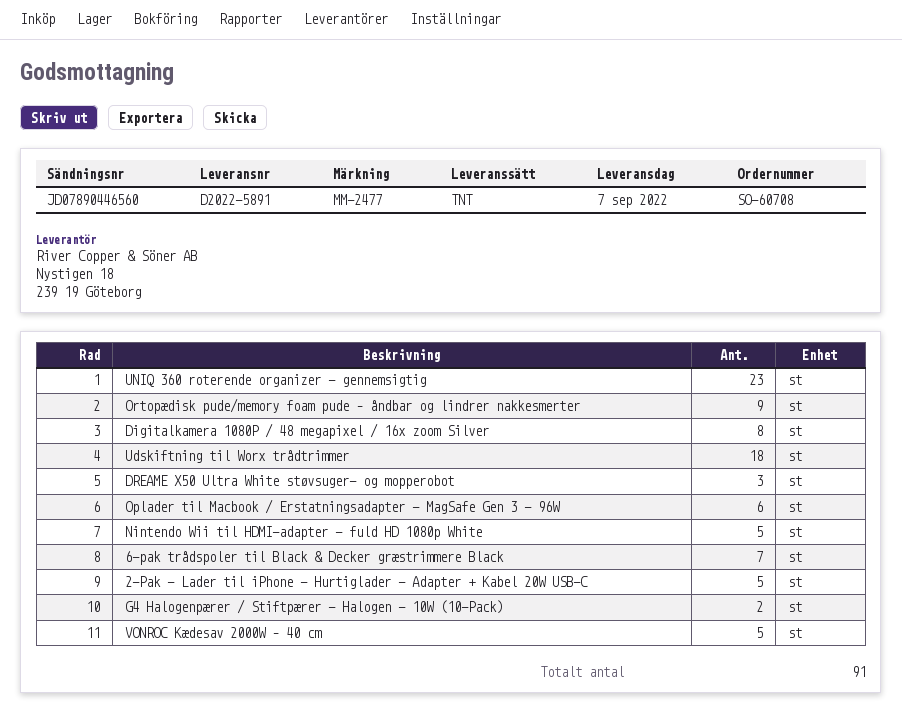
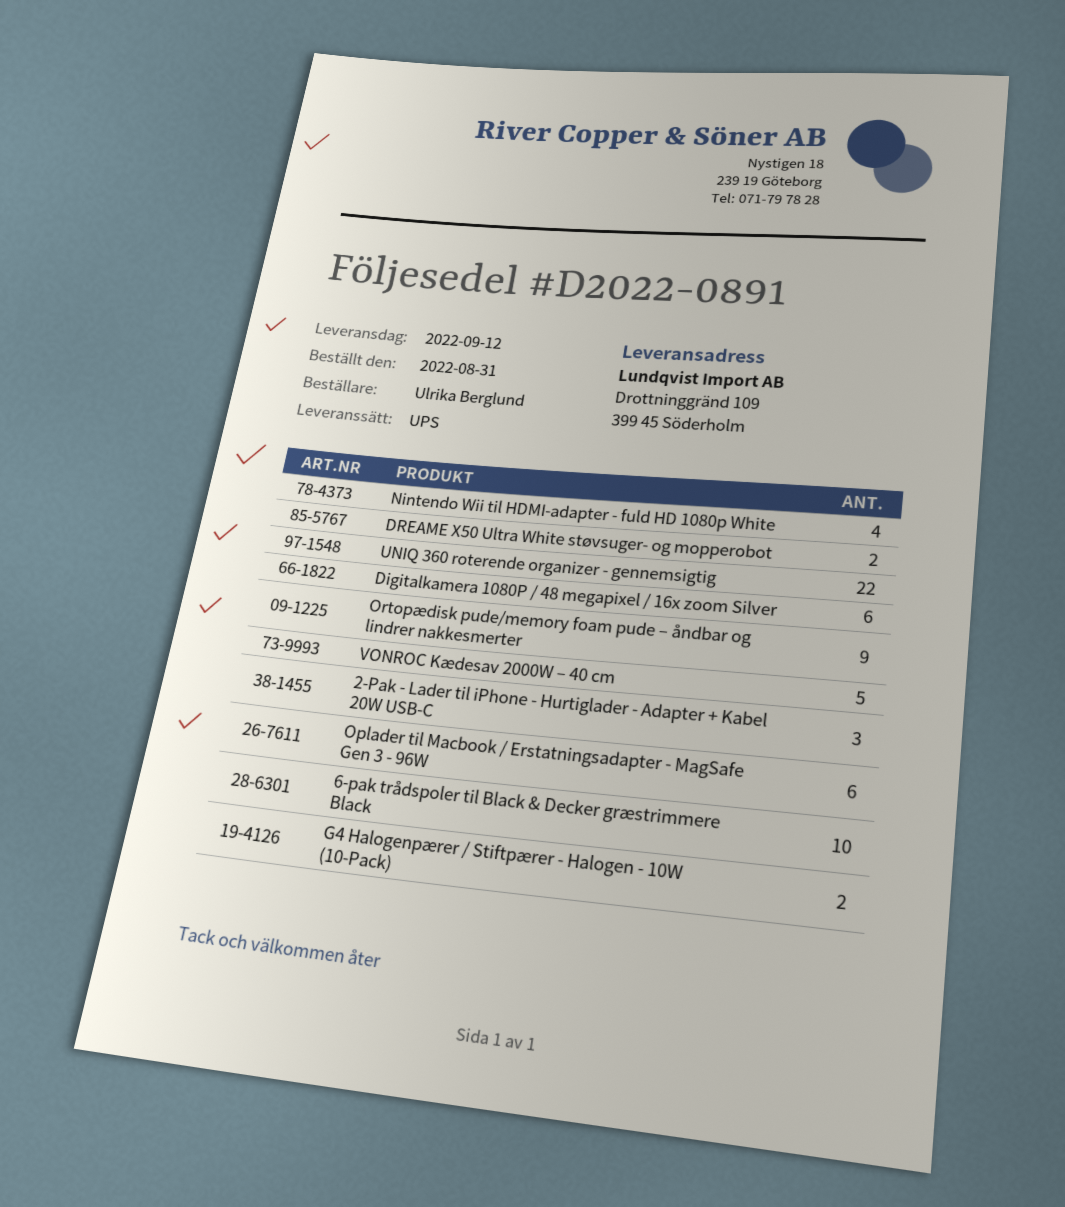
delivery note number: D2022-5891 -> D2022-0891
delivery date: 2022-09-07 -> 2022-09-12
shipping method: TNT -> UPS
UNIQ 360 roterende organizer - gennemsigtig: 23 -> 22
Digitalkamera 1080P / 48 megapixel / 16x zoom Silver: 8 -> 6
Udskiftning til Worx trådtrimmer: 18 -> none
DREAME X50 Ultra White støvsuger- og mopperobot: 3 -> 2
Nintendo Wii til HDMI-adapter - fuld HD 1080p White: 5 -> 4
6-pak trådspoler til Black & Decker græstrimmere Black: 7 -> 10
2-Pak - Lader til iPhone - Hurtiglader - Adapter + Kabel 20W USB-C: 5 -> 3

